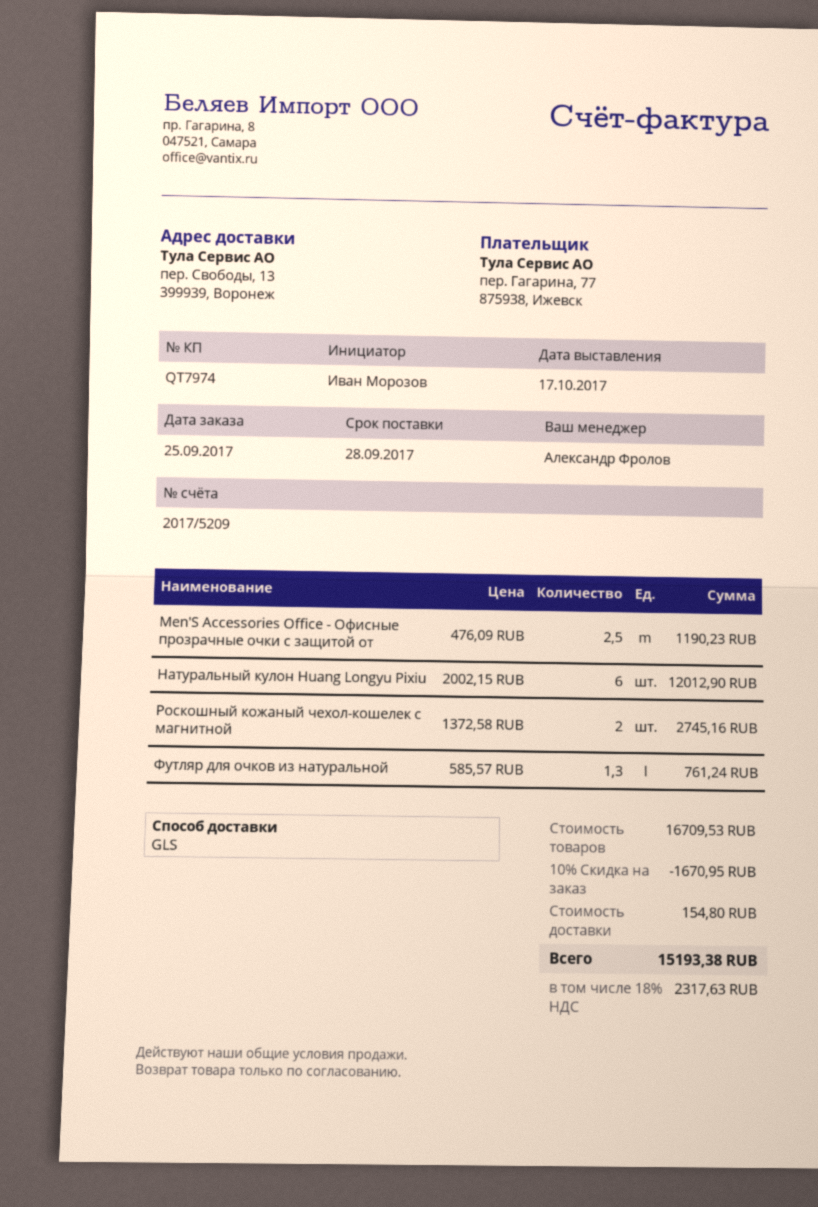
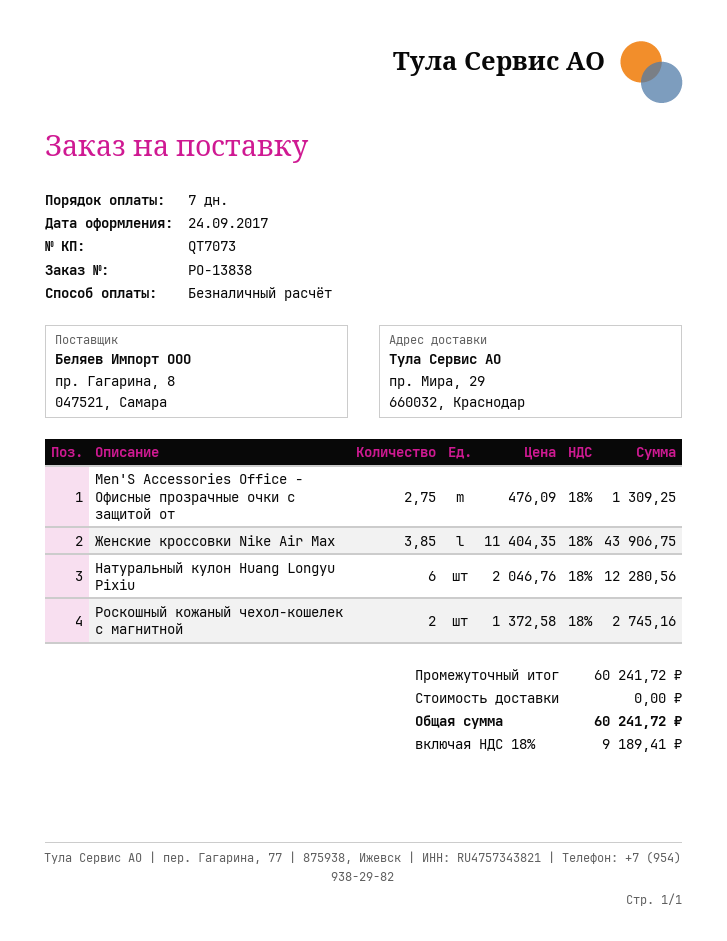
quote number: QT7974 -> QT7073
order date: 2017-09-25 -> 2017-09-24
ship to: пер. Свободы, 13, 399939, Воронеж -> пр. Мира, 29, 660032, Краснодар
Men'S Accessories Office - Офисные прозрачные очки с защитой от: 2.5 x 476.09 = 1190.23 -> 2.75 x 476.09 = 1309.25
Натуральный кулон Huang Longyu Pixiu: 6 x 2002.15 = 12012.90 -> 6 x 2046.76 = 12280.56
Футляр для очков из натуральной: 1.3 x 585.57 = 761.24 -> none
Женские кроссовки Nike Air Max: none -> 3.85 x 11404.35 = 43906.75
subtotal: 16709.53 -> 60241.72
discount: 10% = 1670.95 -> none
shipping: 154.80 -> 0.00
tax: 18% = 2317.63 -> 18% = 9189.41
total: 15193.38 -> 60241.72

